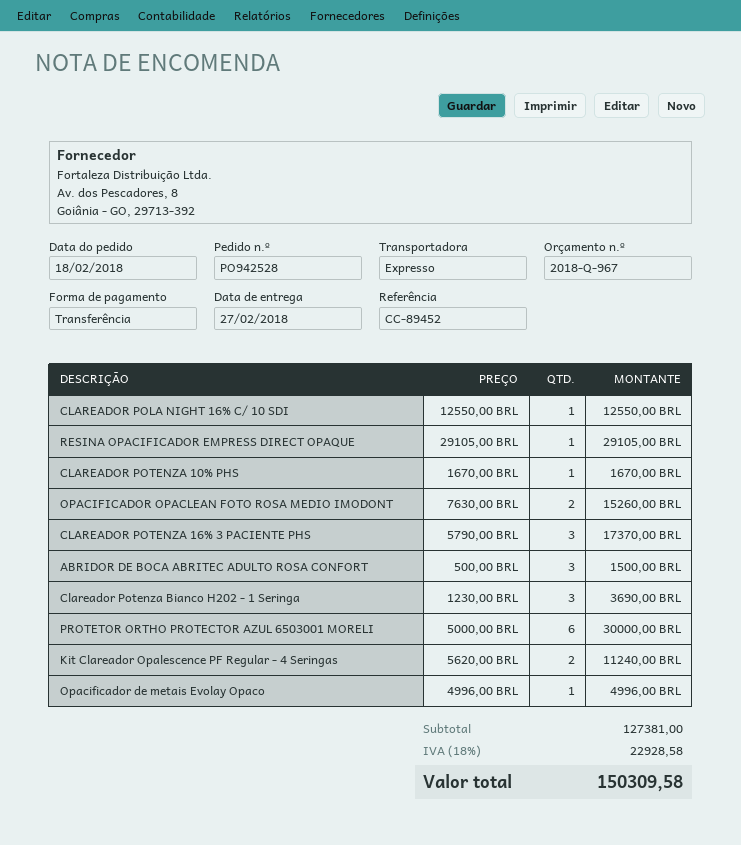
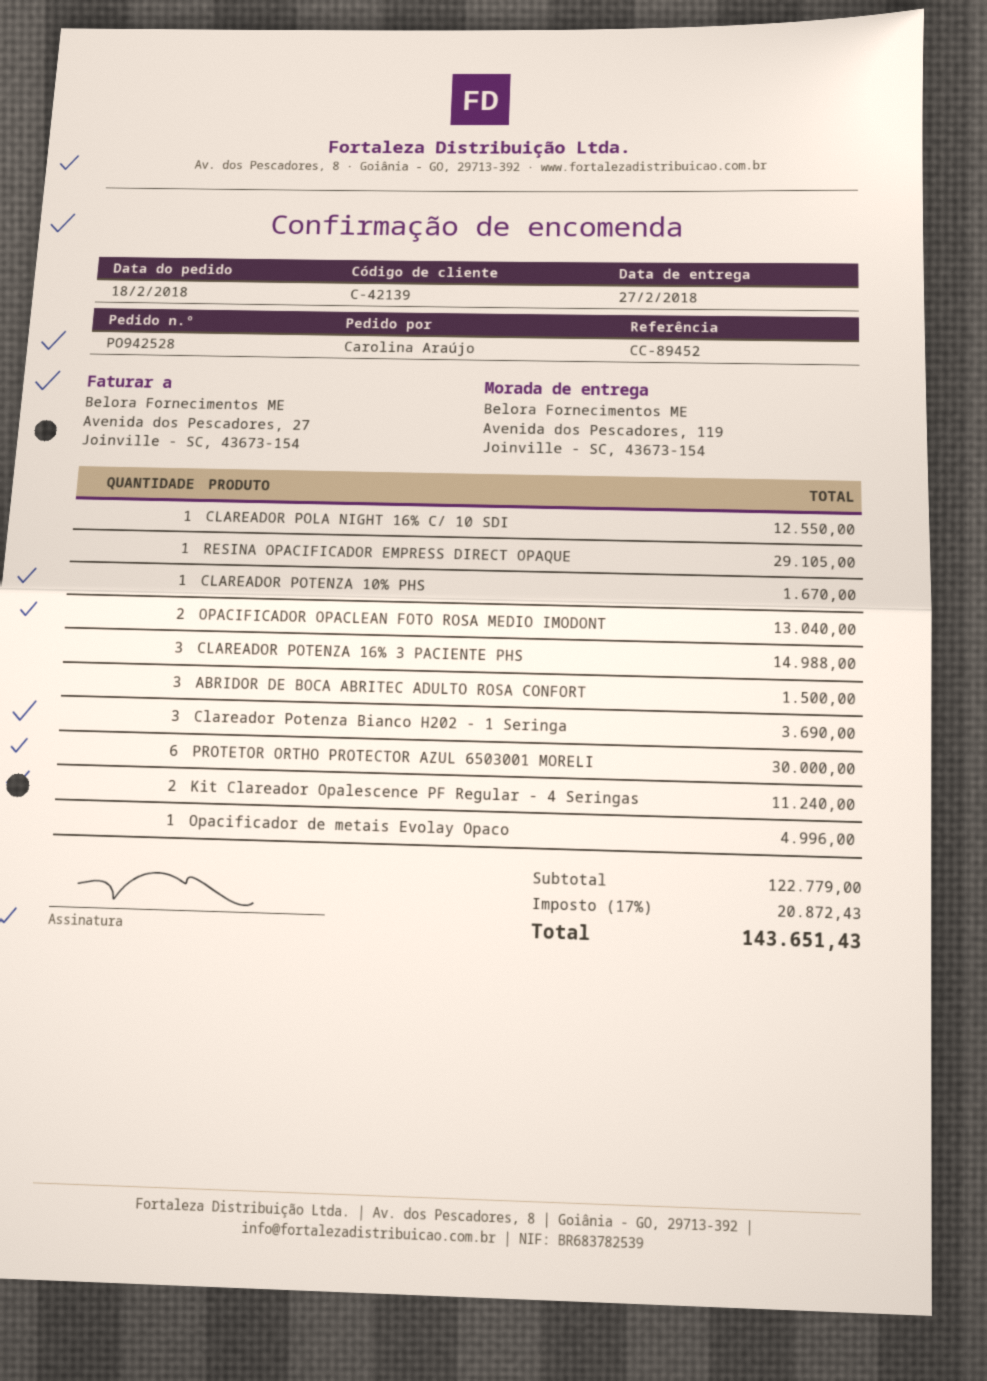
OPACIFICADOR OPACLEAN FOTO ROSA MEDIO IMODONT: 2 for 15260.00 -> 2 for 13040.00
CLAREADOR POTENZA 16% 3 PACIENTE PHS: 3 for 17370.00 -> 3 for 14988.00
subtotal: 127381.00 -> 122779.00
tax: 18% = 22928.58 -> 17% = 20872.43
total: 150309.58 -> 143651.43

